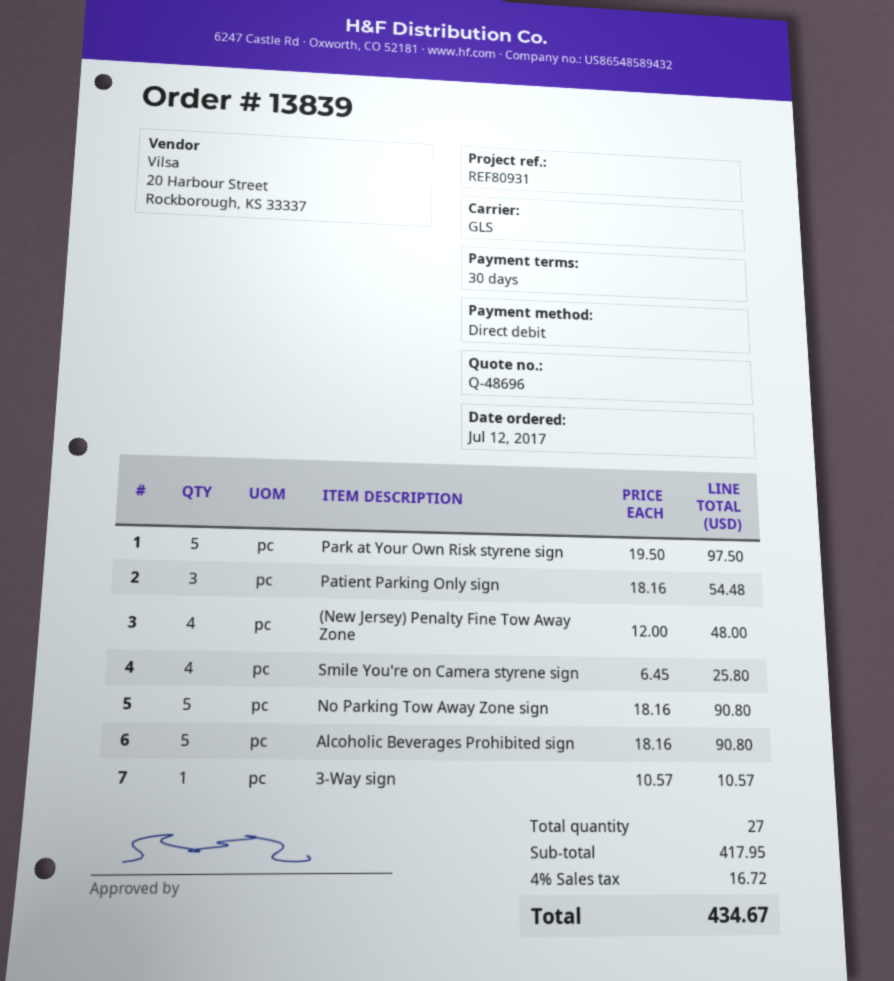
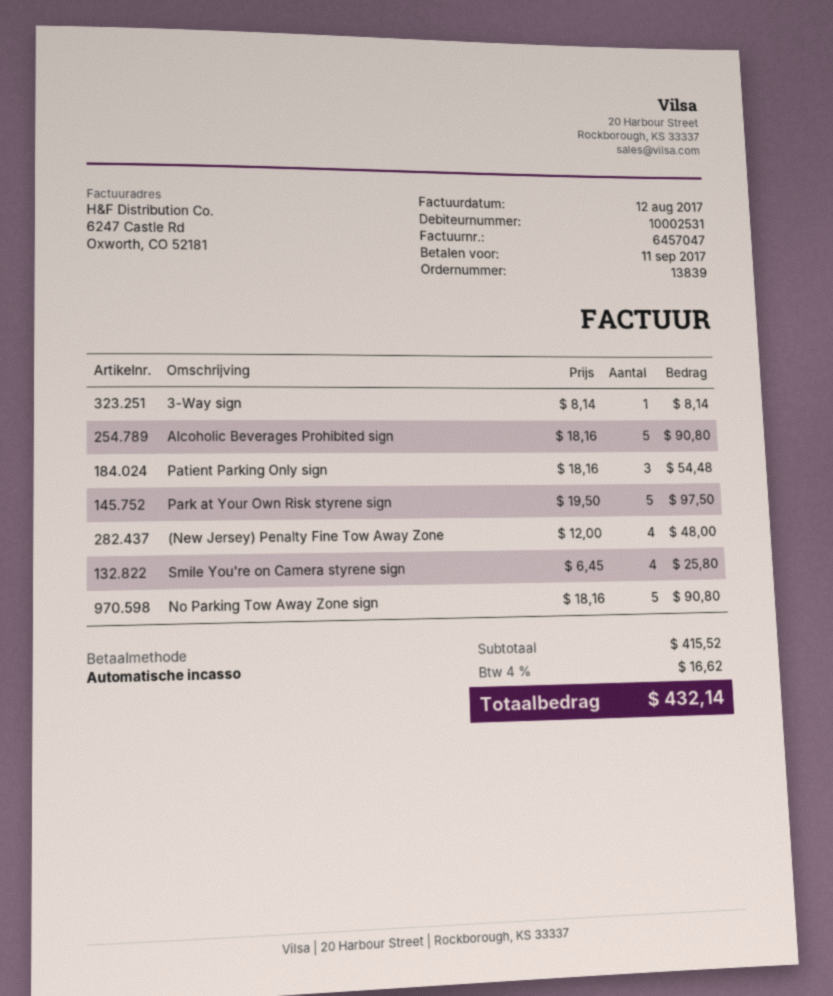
3-Way sign: 1 x 10.57 = 10.57 -> 1 x 8.14 = 8.14
subtotal: 417.95 -> 415.52
tax: 4% = 16.72 -> 4% = 16.62
total: 434.67 -> 432.14

